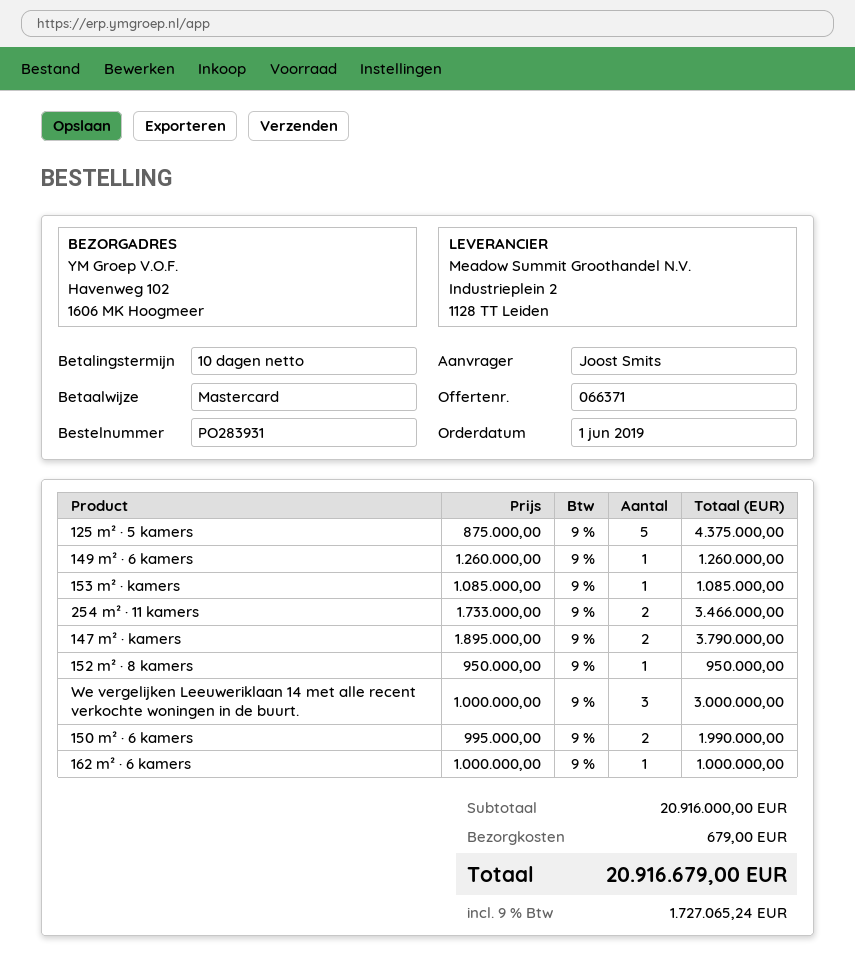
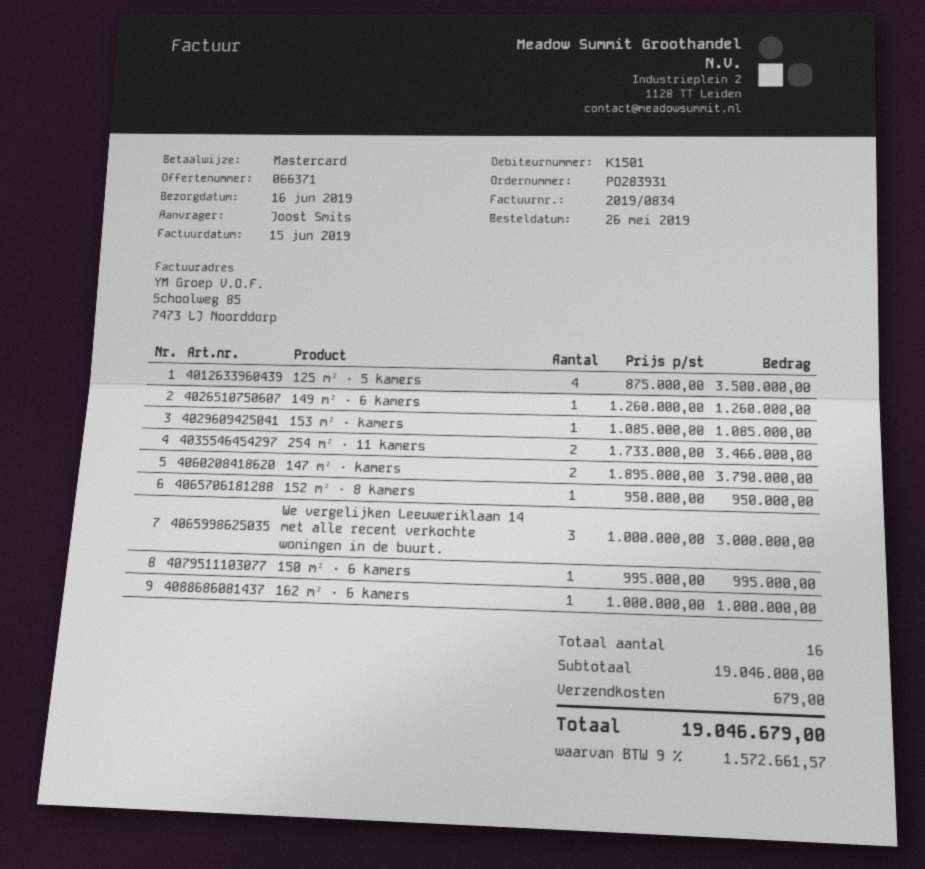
order date: 2019-06-01 -> 2019-05-26
125 m² · 5 kamers: 5 x 875000.00 = 4375000.00 -> 4 x 875000.00 = 3500000.00
150 m² · 6 kamers: 2 x 995000.00 = 1990000.00 -> 1 x 995000.00 = 995000.00
subtotal: 20916000.00 -> 19046000.00
tax: 9% = 1727065.24 -> 9% = 1572661.57
total: 20916679.00 -> 19046679.00

